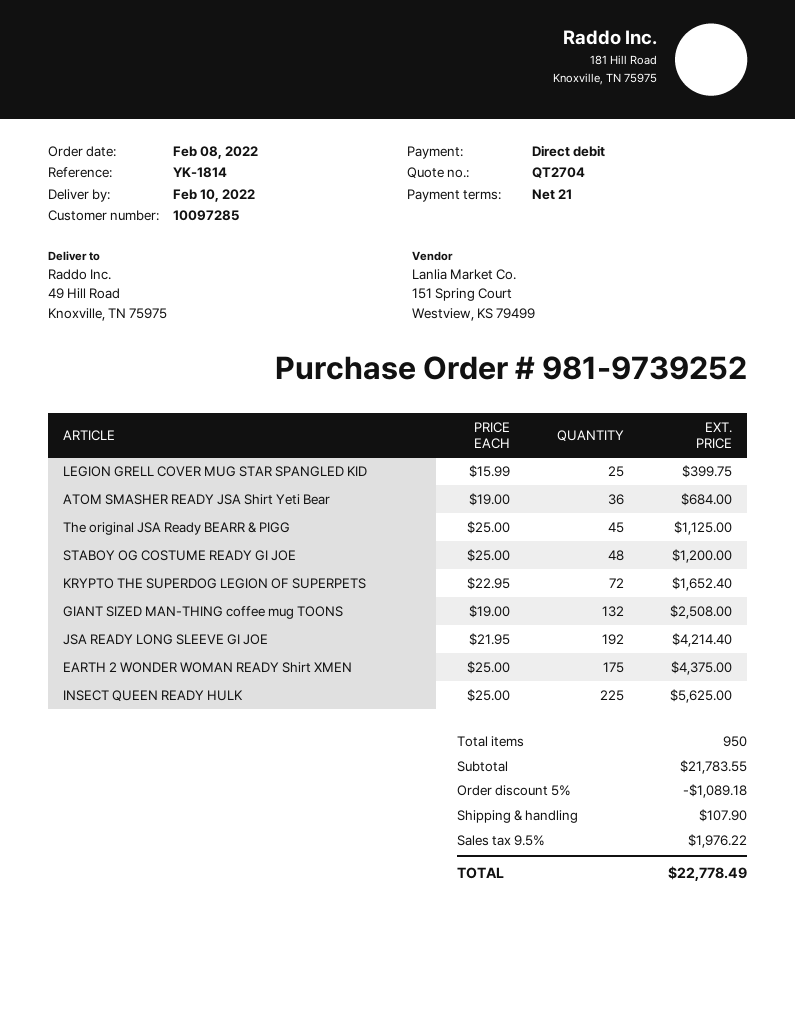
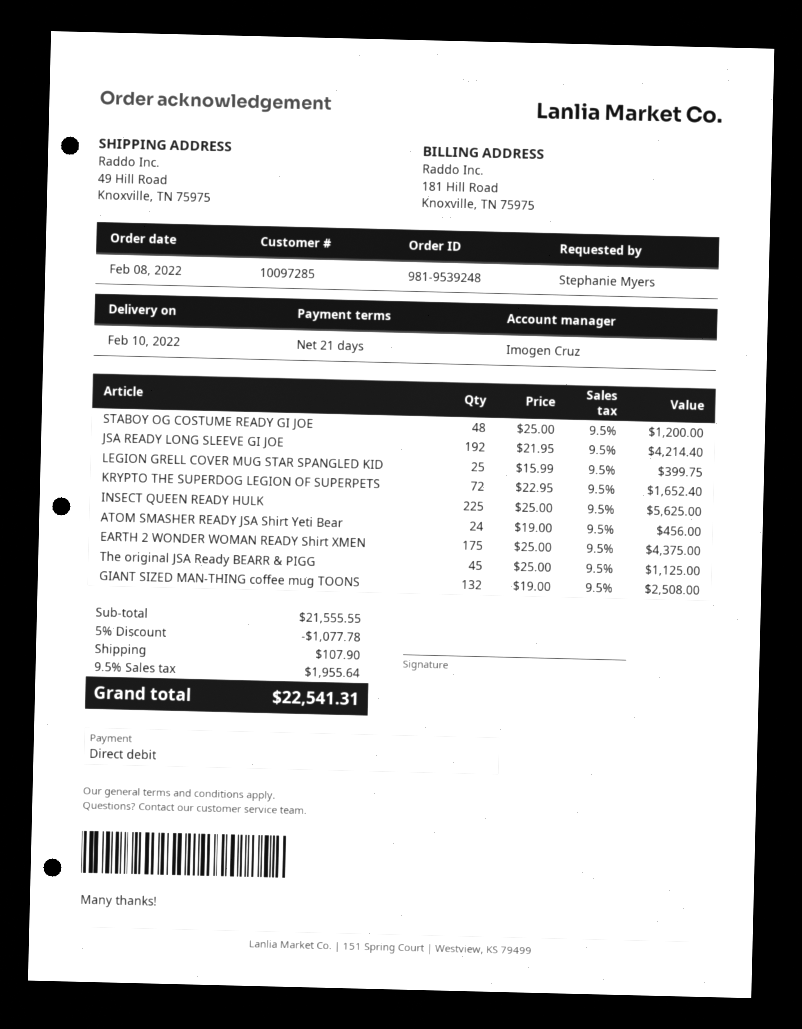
order number: 981-9739252 -> 981-9539248
ATOM SMASHER READY JSA Shirt Yeti Bear: 36 x 19.00 = 684.00 -> 24 x 19.00 = 456.00
subtotal: 21783.55 -> 21555.55
discount: 5% = 1089.18 -> 5% = 1077.78
tax: 9.5% = 1976.22 -> 9.5% = 1955.64
total: 22778.49 -> 22541.31

